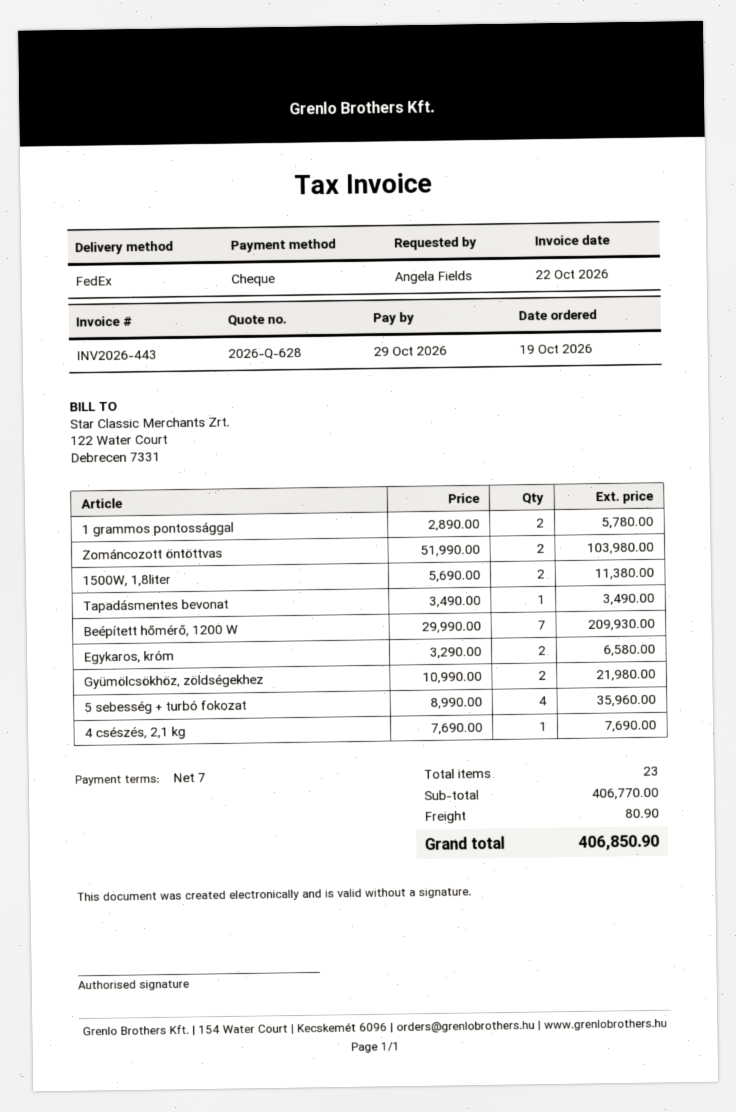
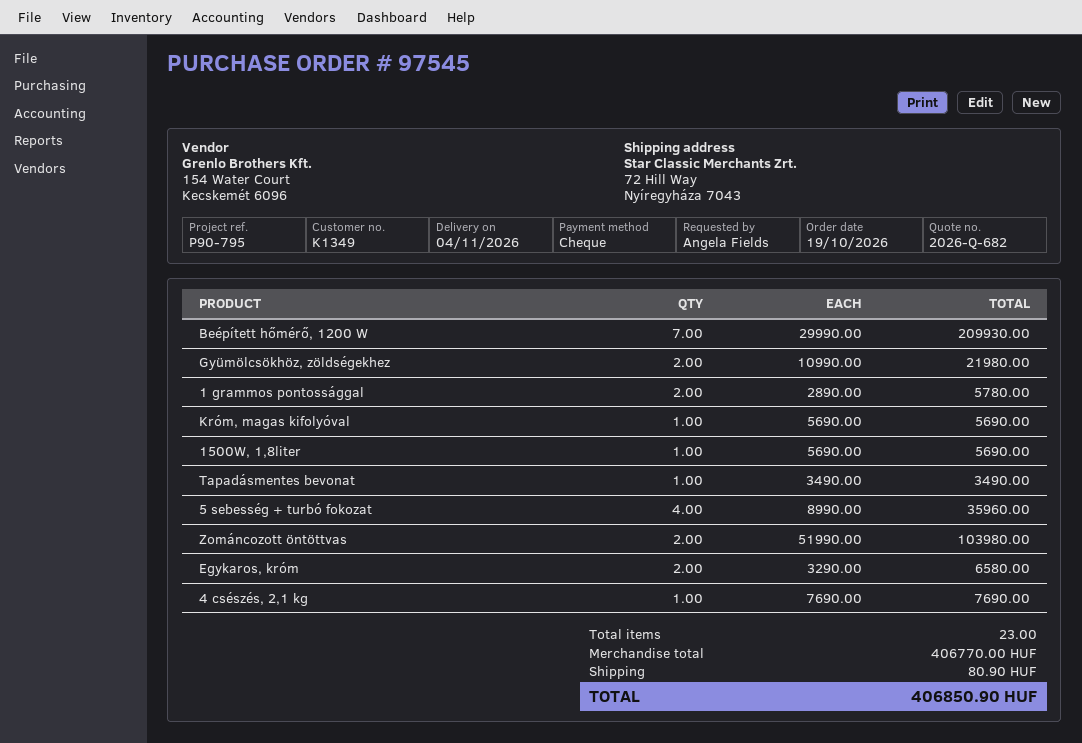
quote number: 2026-Q-628 -> 2026-Q-682
1500W, 1,8liter: 2 x 5690.00 = 11380.00 -> 1 x 5690.00 = 5690.00
Króm, magas kifolyóval: none -> 1 x 5690.00 = 5690.00

